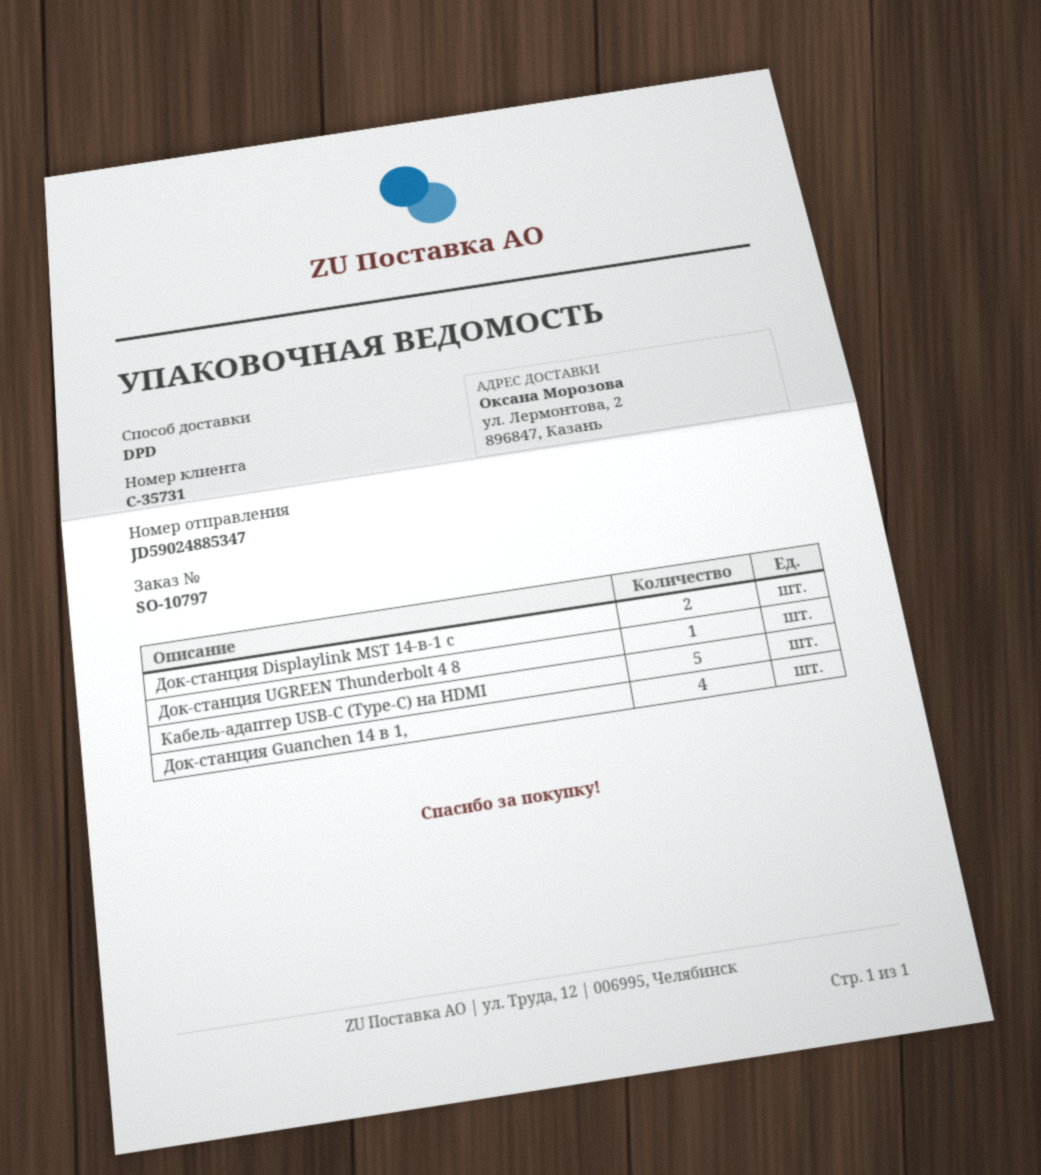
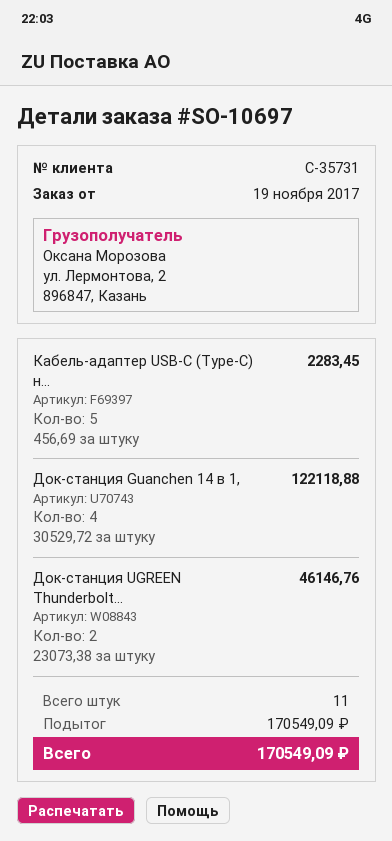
order number: SO-10797 -> SO-10697
Док-станция Displaylink MST 14-в-1 с: 2 -> none
Док-станция UGREEN Thunderbolt 4 8: 1 -> 2

